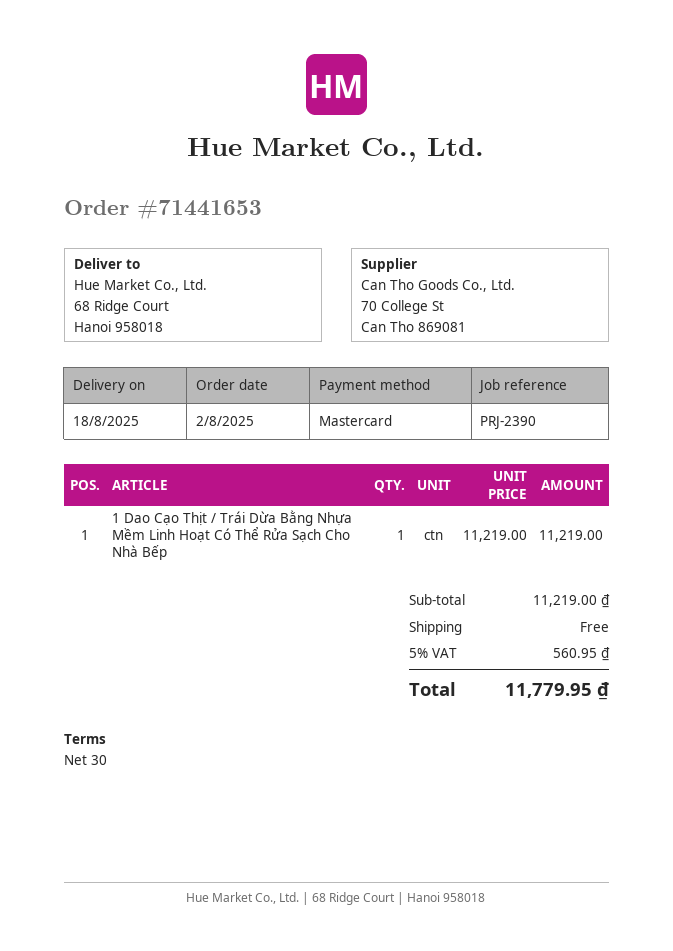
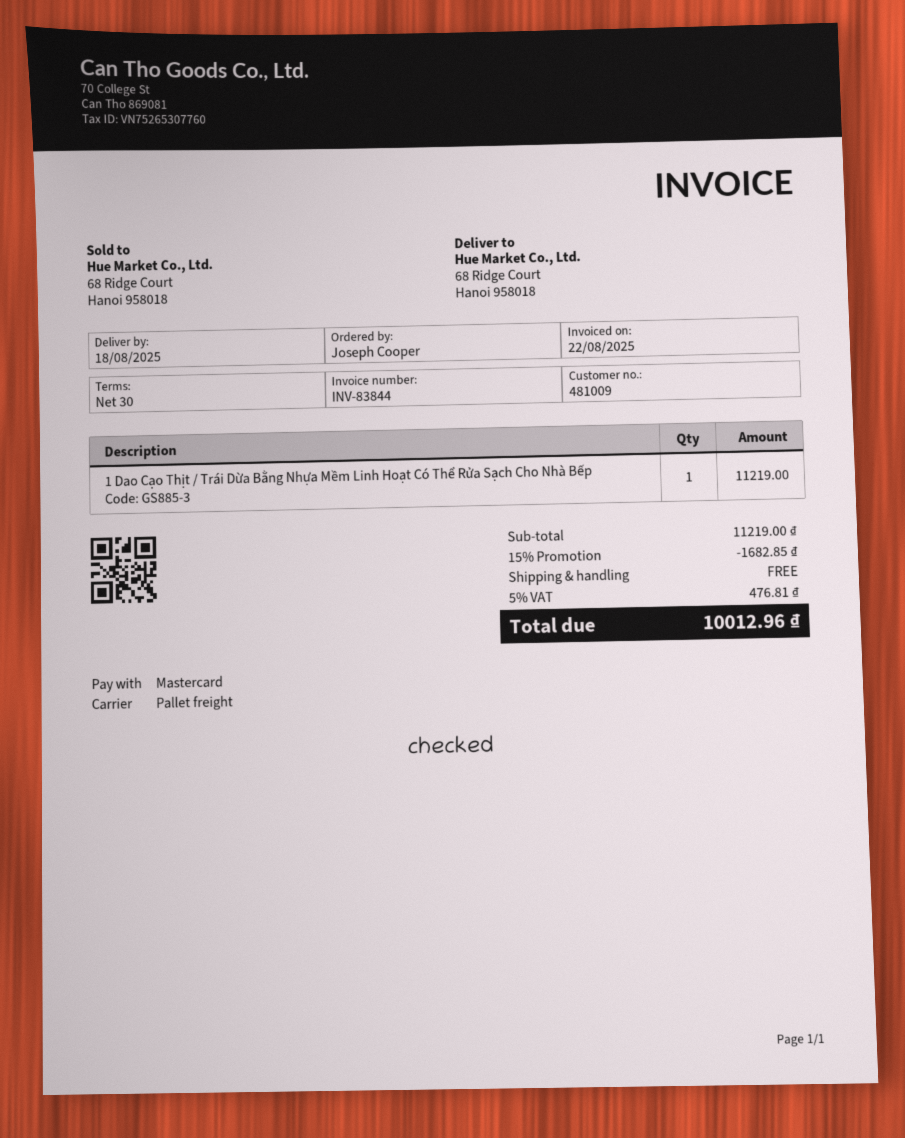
discount: none -> 15% = 1682.85
tax: 5% = 560.95 -> 5% = 476.81
total: 11779.95 -> 10012.96

